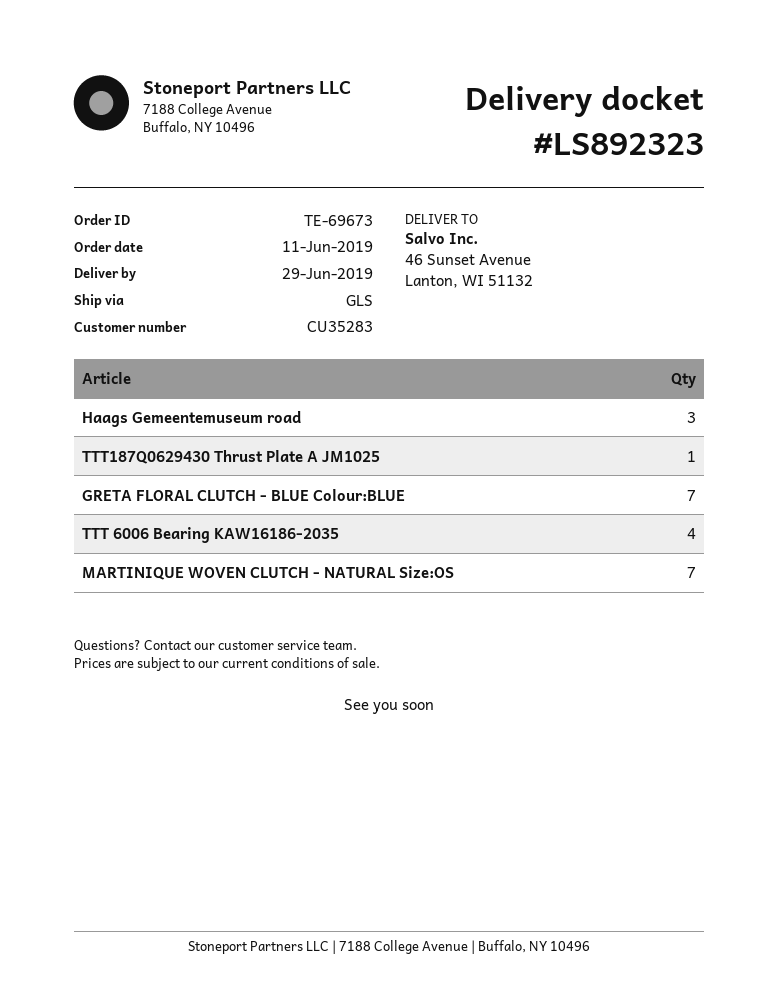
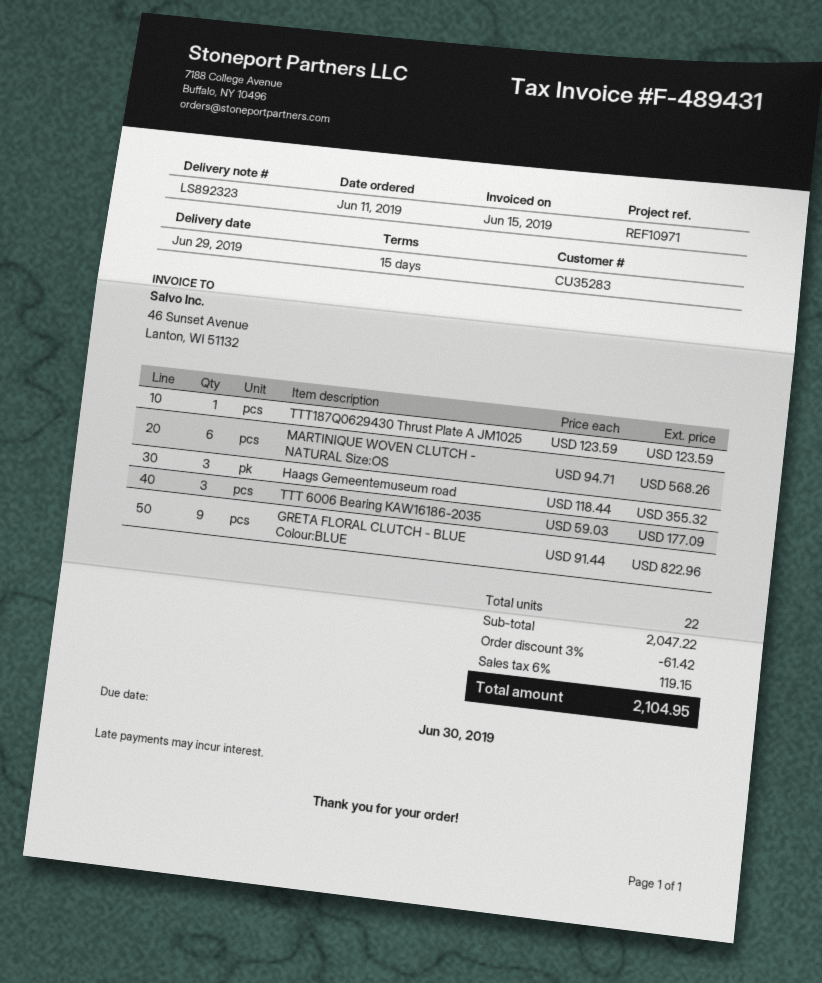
GRETA FLORAL CLUTCH - BLUE Colour:BLUE: 7 -> 9
TTT 6006 Bearing KAW16186-2035: 4 -> 3
MARTINIQUE WOVEN CLUTCH - NATURAL Size:OS: 7 -> 6

